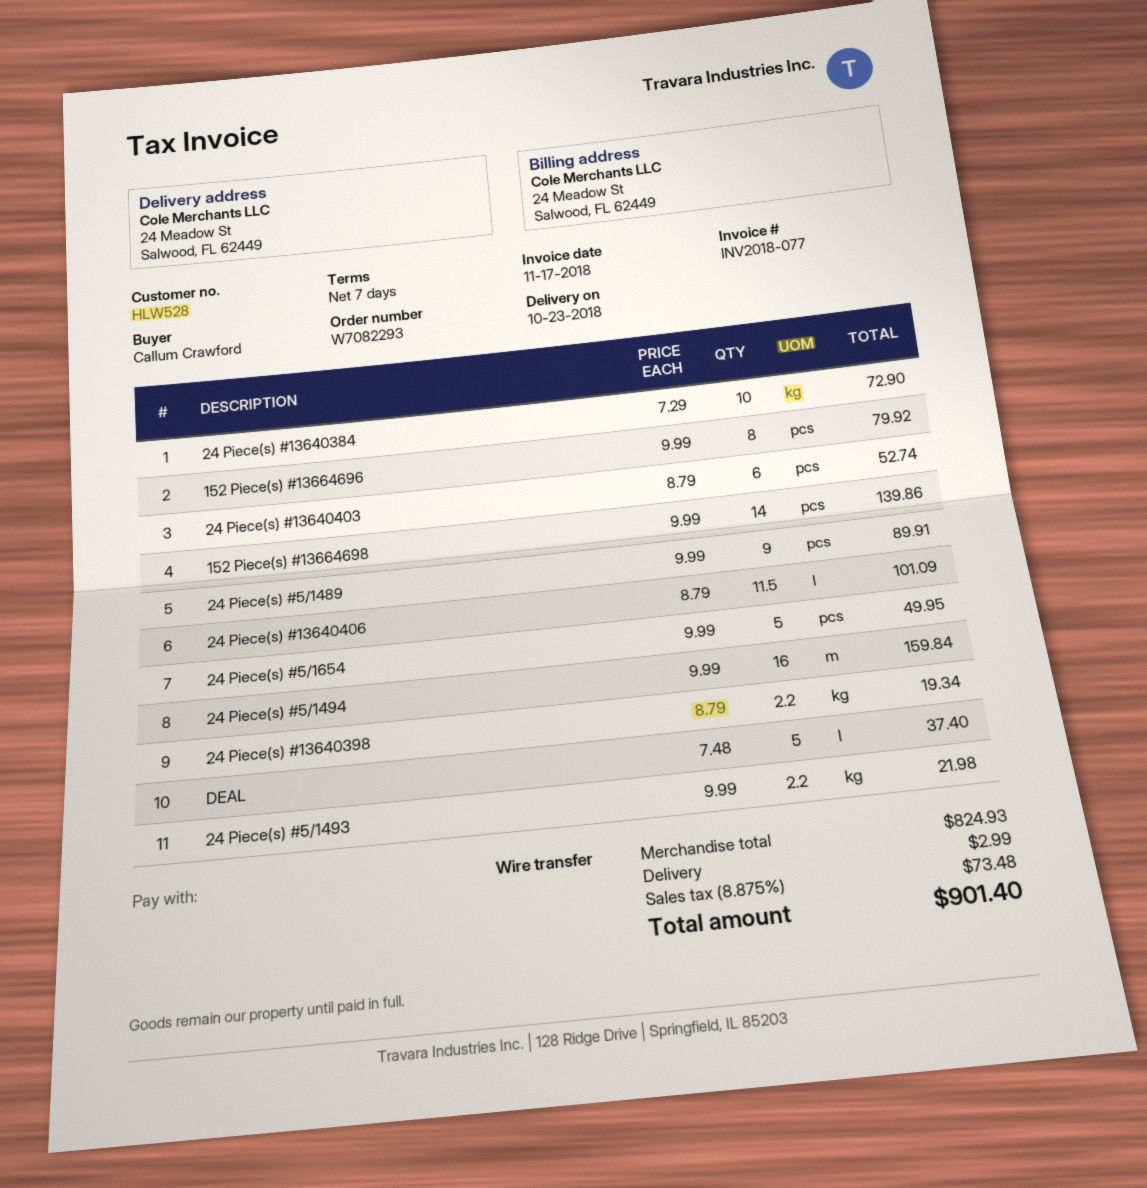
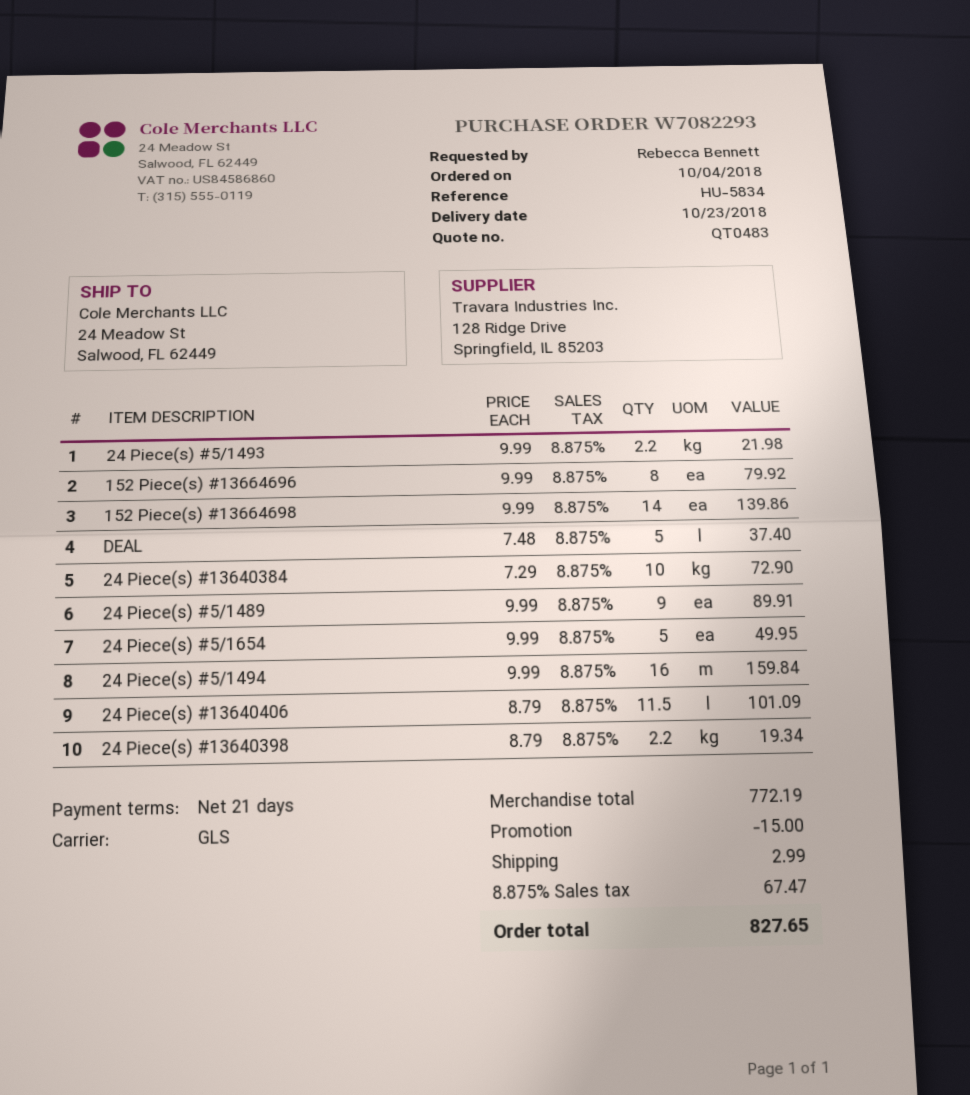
payment terms: 7 days -> 21 days
ordered by: Callum Crawford -> Rebecca Bennett
24 Piece(s) #13640403: 6 x 8.79 = 52.74 -> none
subtotal: 824.93 -> 772.19
discount: none -> 15.00
tax: 8.875% = 73.48 -> 8.875% = 67.47
total: 901.40 -> 827.65

